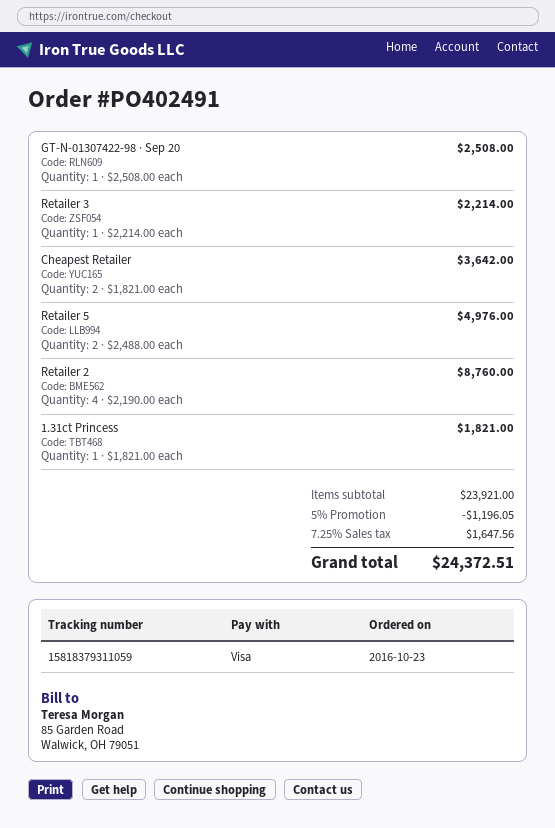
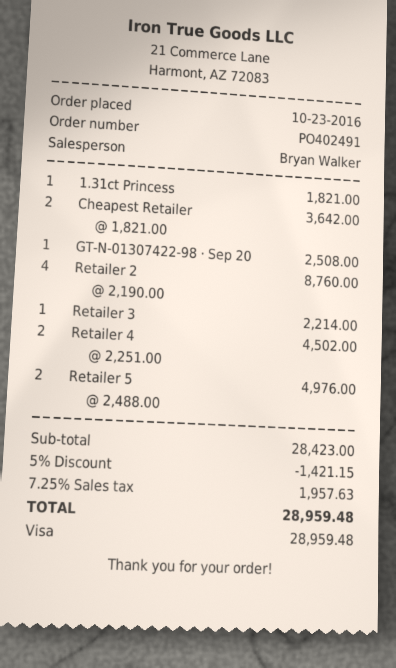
Retailer 4: none -> 2 x 2251.00 = 4502.00
subtotal: 23921.00 -> 28423.00
discount: 5% = 1196.05 -> 5% = 1421.15
tax: 7.25% = 1647.56 -> 7.25% = 1957.63
total: 24372.51 -> 28959.48

